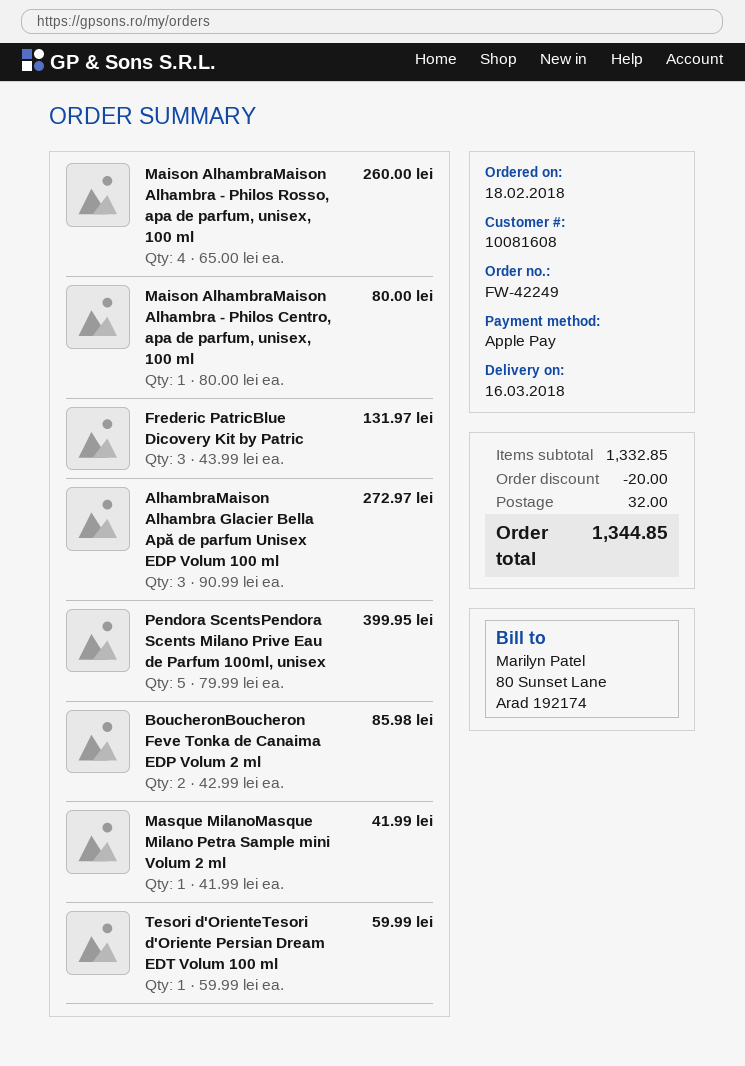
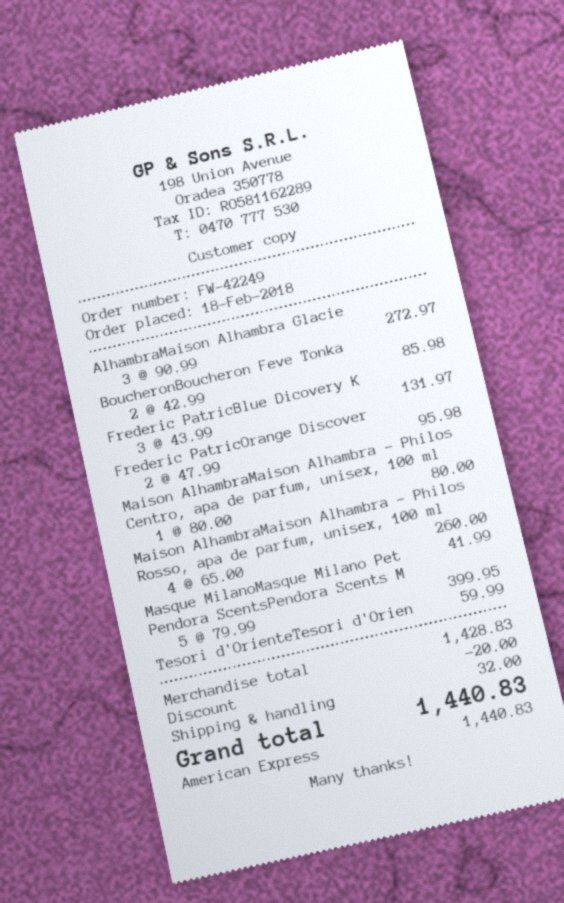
payment method: Apple Pay -> American Express
Frederic PatricOrange Discover: none -> 2 x 47.99 = 95.98
subtotal: 1332.85 -> 1428.83
total: 1344.85 -> 1440.83

